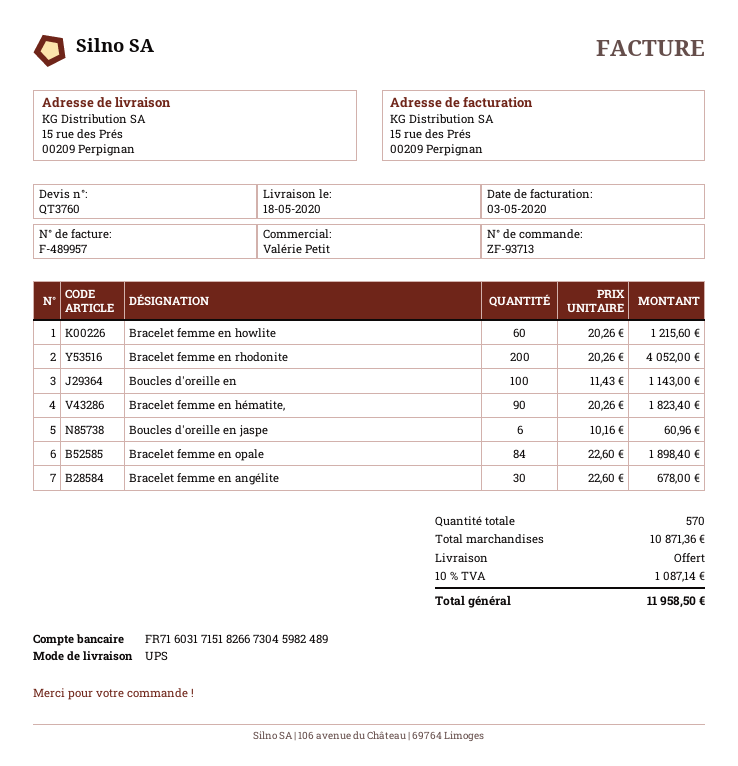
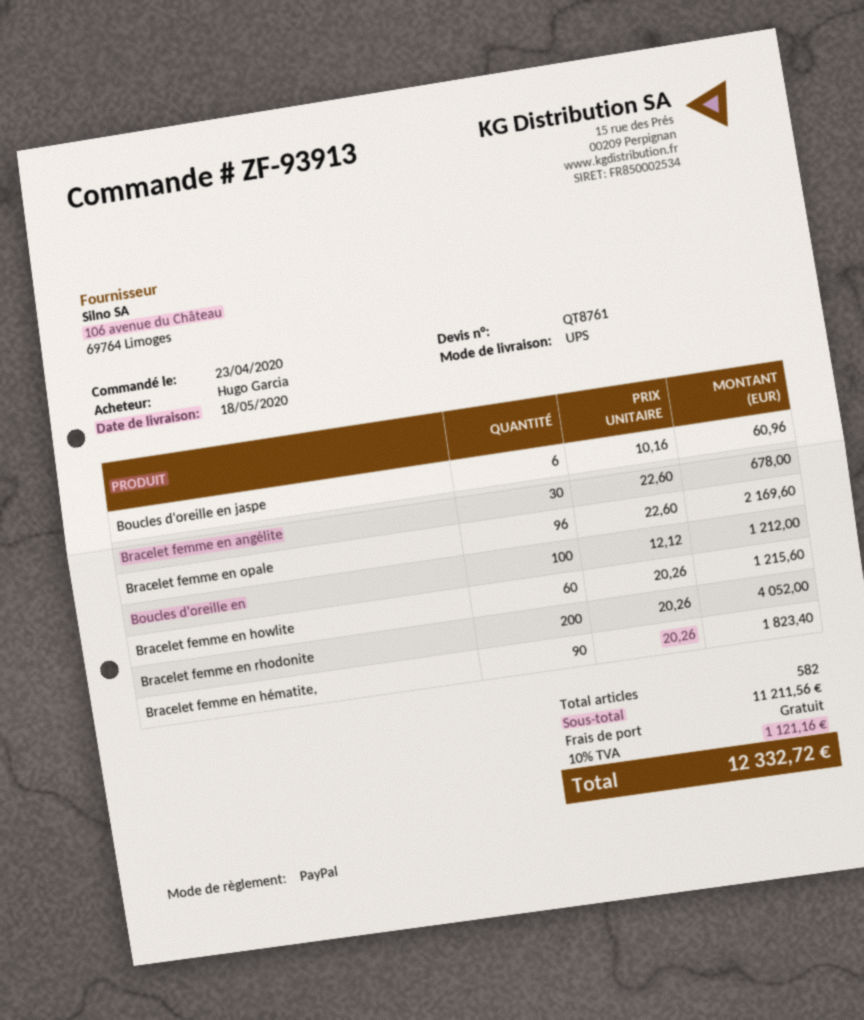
quote number: QT3760 -> QT8761
order number: ZF-93713 -> ZF-93913
Boucles d'oreille en: 100 x 11.43 = 1143.00 -> 100 x 12.12 = 1212.00
Bracelet femme en opale: 84 x 22.60 = 1898.40 -> 96 x 22.60 = 2169.60
total quantity: 570 -> 582
subtotal: 10871.36 -> 11211.56
tax: 10% = 1087.14 -> 10% = 1121.16
total: 11958.50 -> 12332.72

